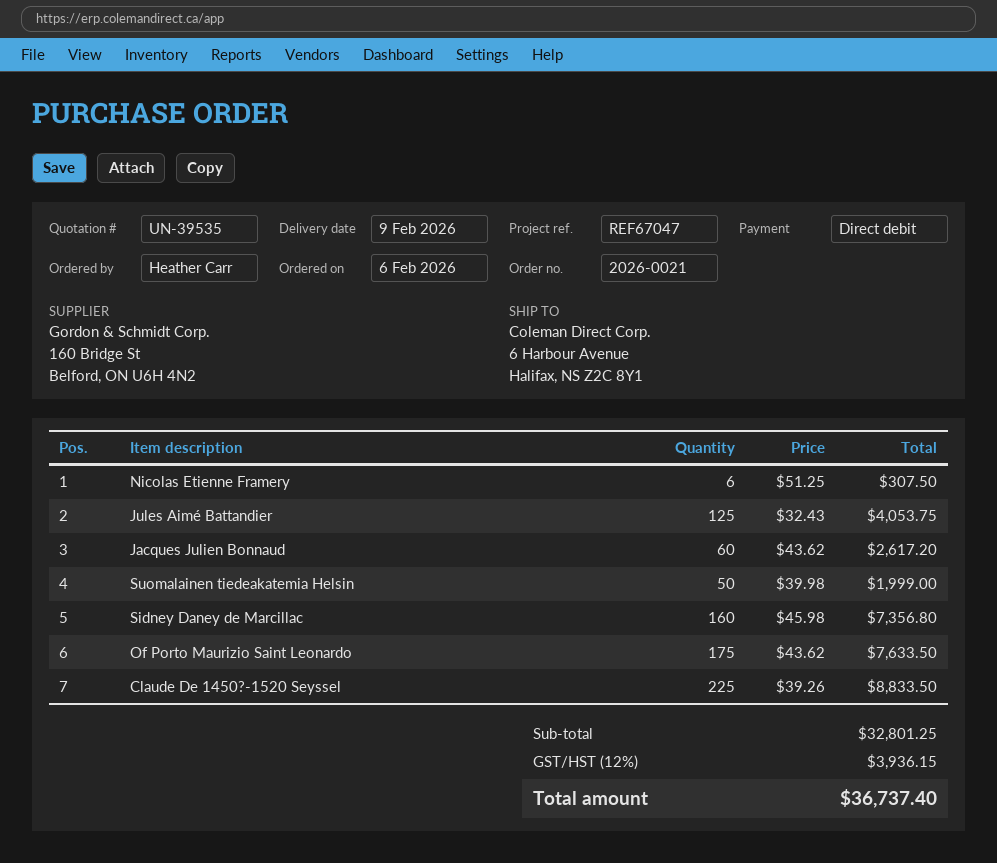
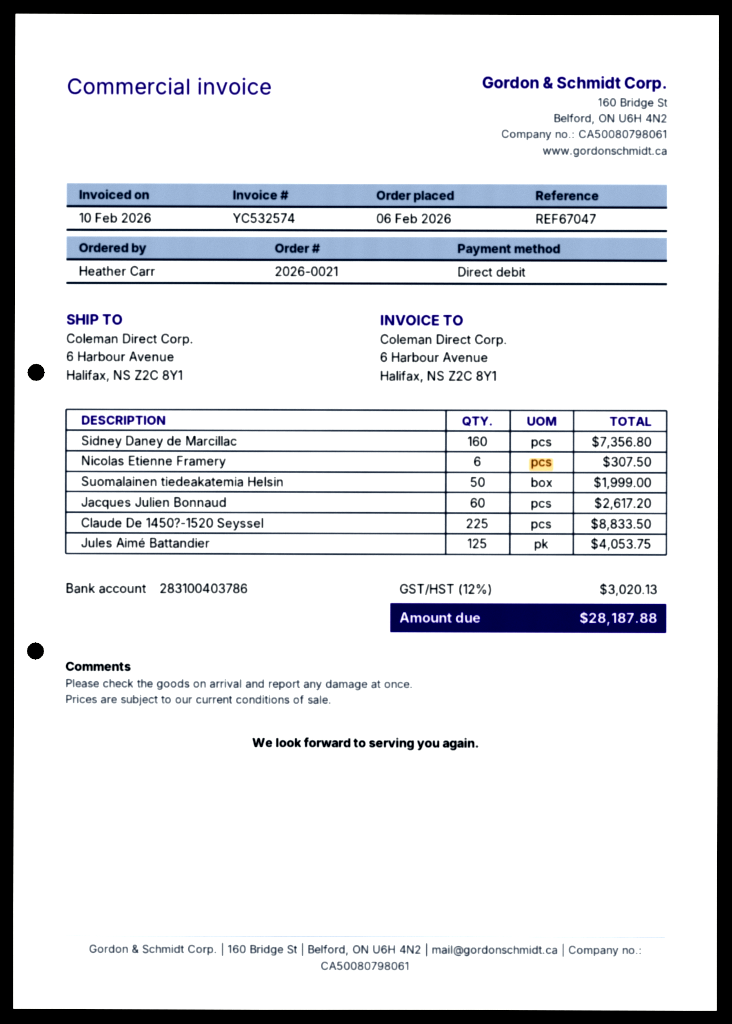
Of Porto Maurizio Saint Leonardo: 175 for 7633.50 -> none
tax: 12% = 3936.15 -> 12% = 3020.13
total: 36737.40 -> 28187.88

